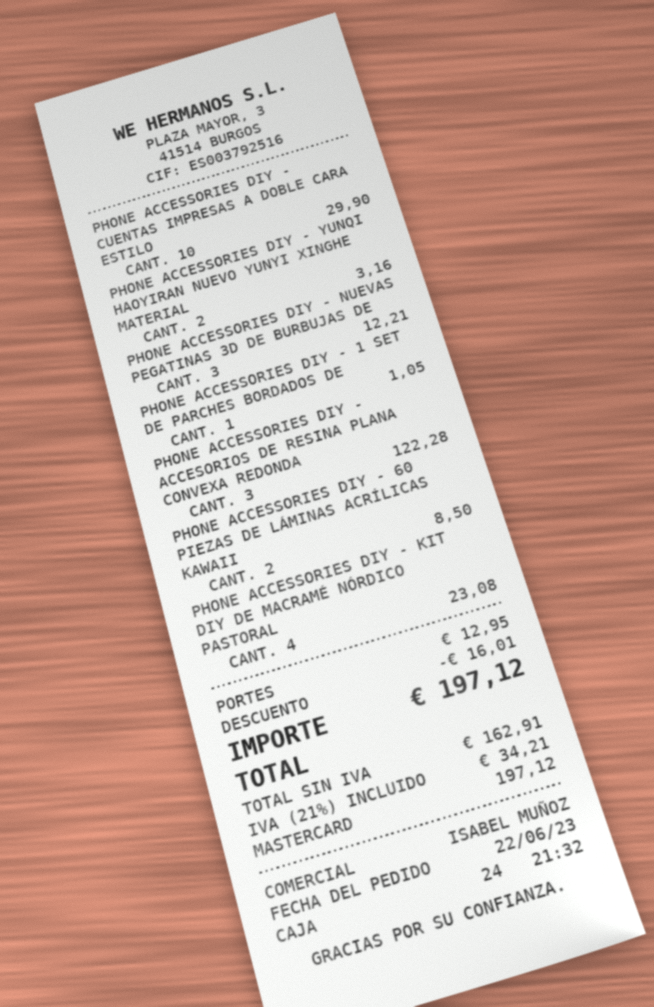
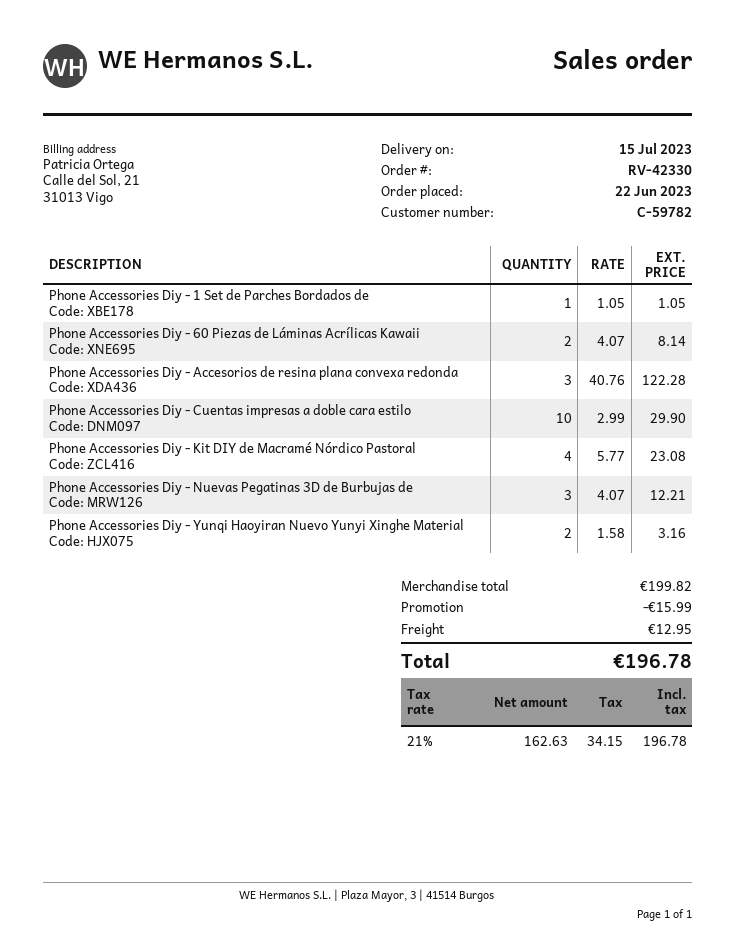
PHONE ACCESSORIES DIY - 60 PIEZAS DE LÁMINAS ACRÍLICAS KAWAII: 2 for 8.50 -> 2 for 8.14
discount: 16.01 -> 15.99
net: 162.91 -> 162.63
tax: 21% = 34.21 -> 21% = 34.15
total: 197.12 -> 196.78

